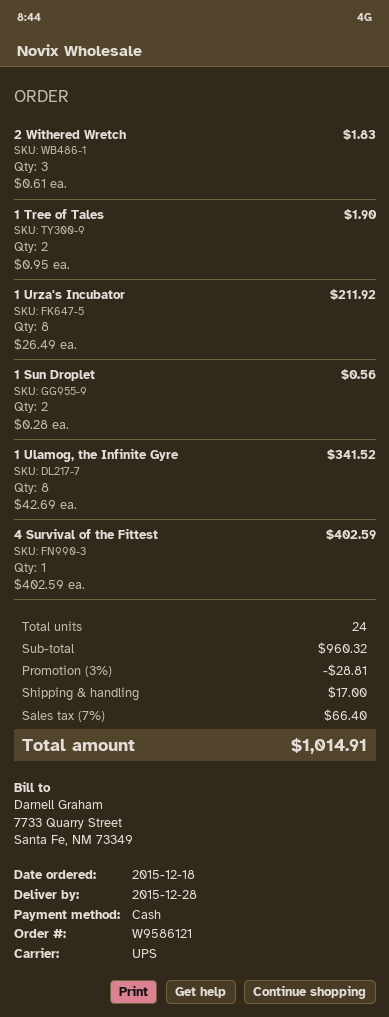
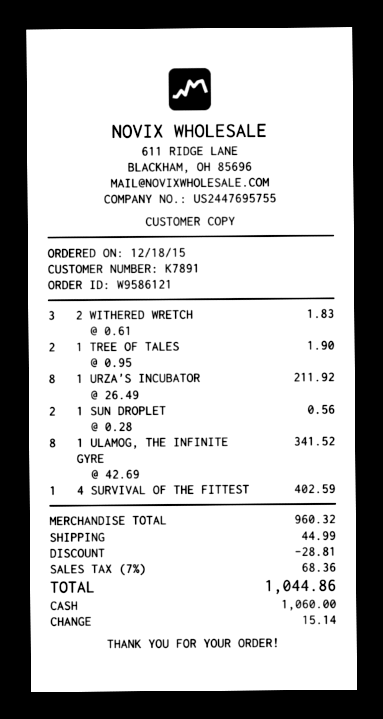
shipping: 17.00 -> 44.99
tax: 7% = 66.40 -> 7% = 68.36
total: 1014.91 -> 1044.86

